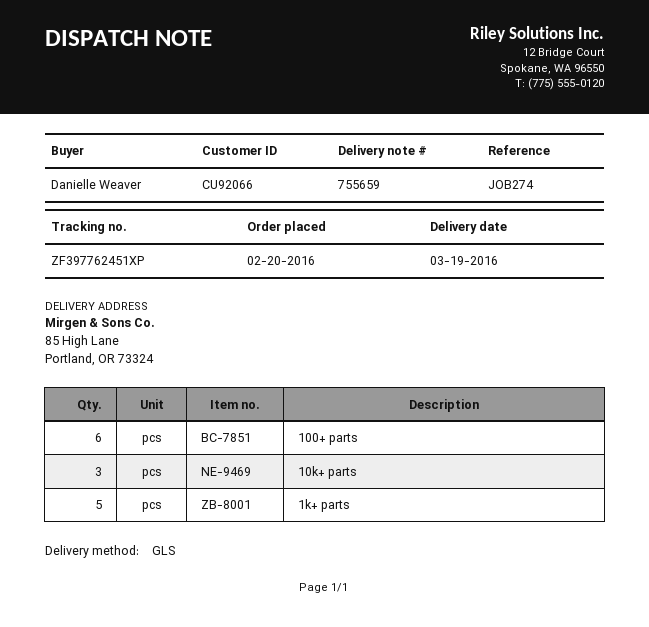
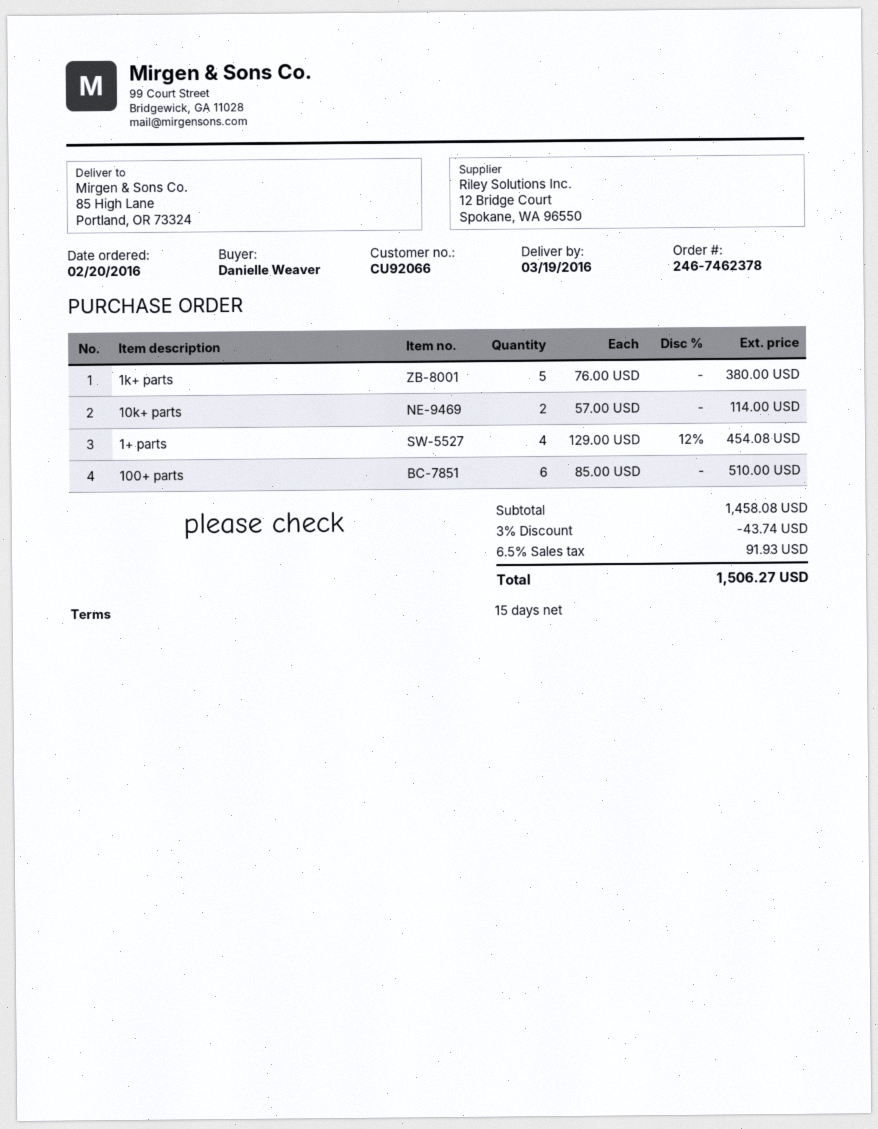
10k+ parts: 3 -> 2
1+ parts: none -> 4

